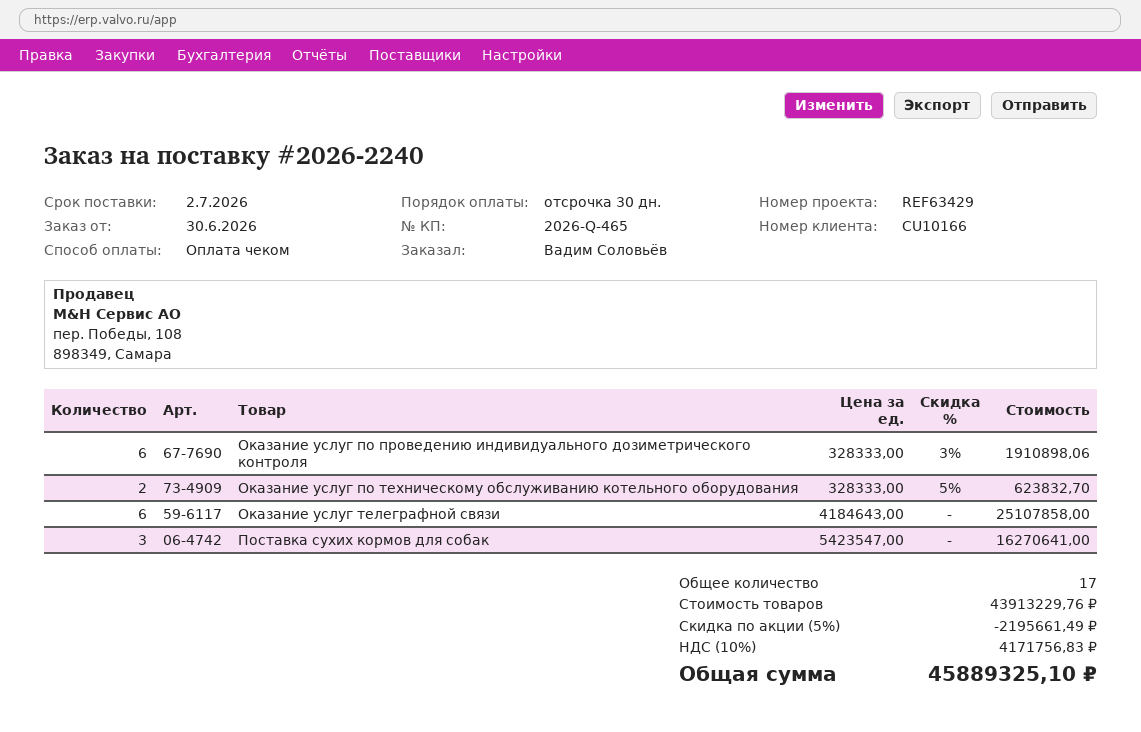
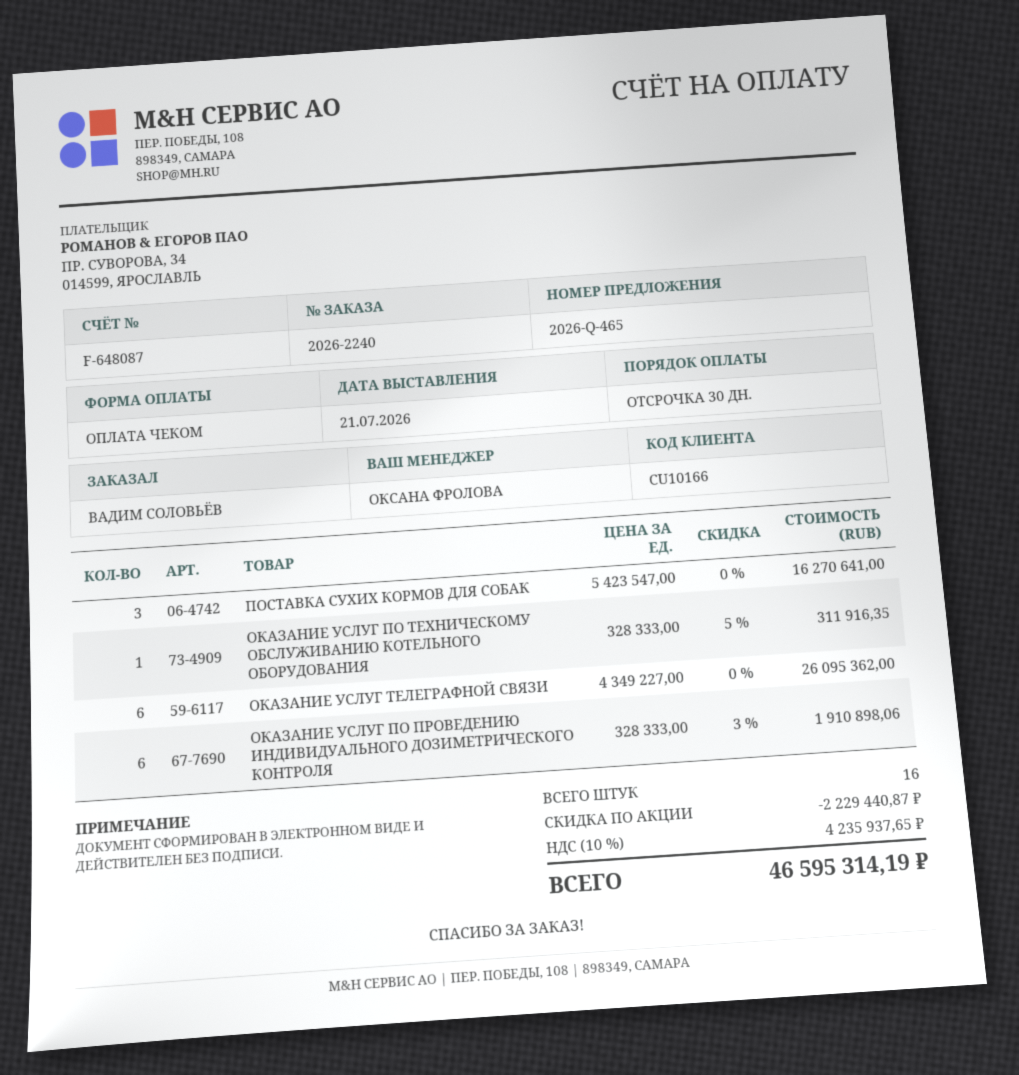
Оказание услуг по техническому обслуживанию котельного оборудования: 2 x 328333.00 - 5% = 623832.70 -> 1 x 328333.00 - 5% = 311916.35
Оказание услуг телеграфной связи: 6 x 4184643.00 = 25107858.00 -> 6 x 4349227.00 = 26095362.00
total quantity: 17 -> 16
discount: 2195661.49 -> 2229440.87
tax: 10% = 4171756.83 -> 10% = 4235937.65
total: 45889325.10 -> 46595314.19

